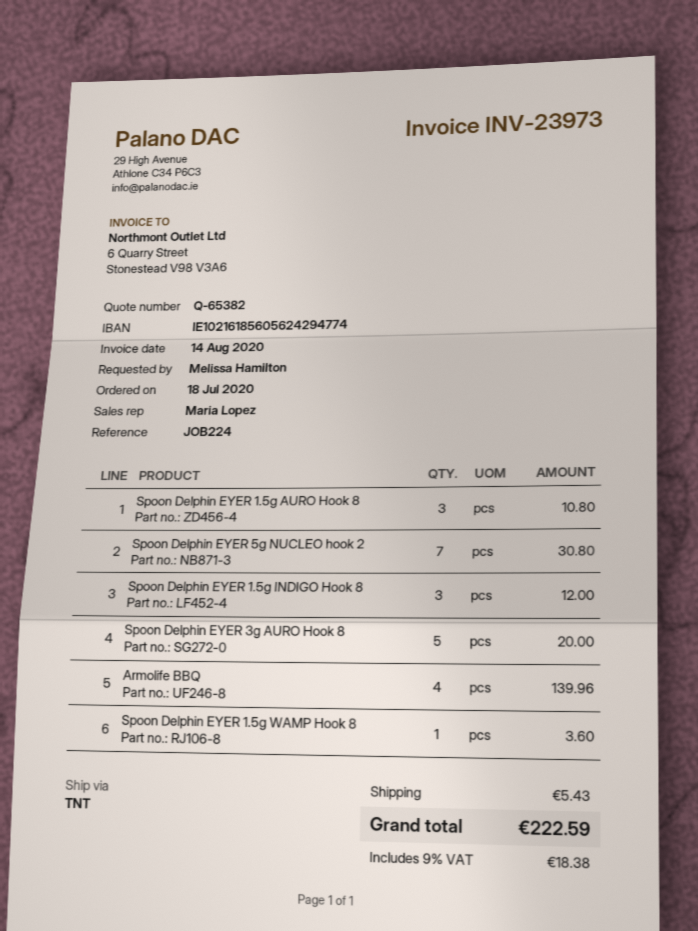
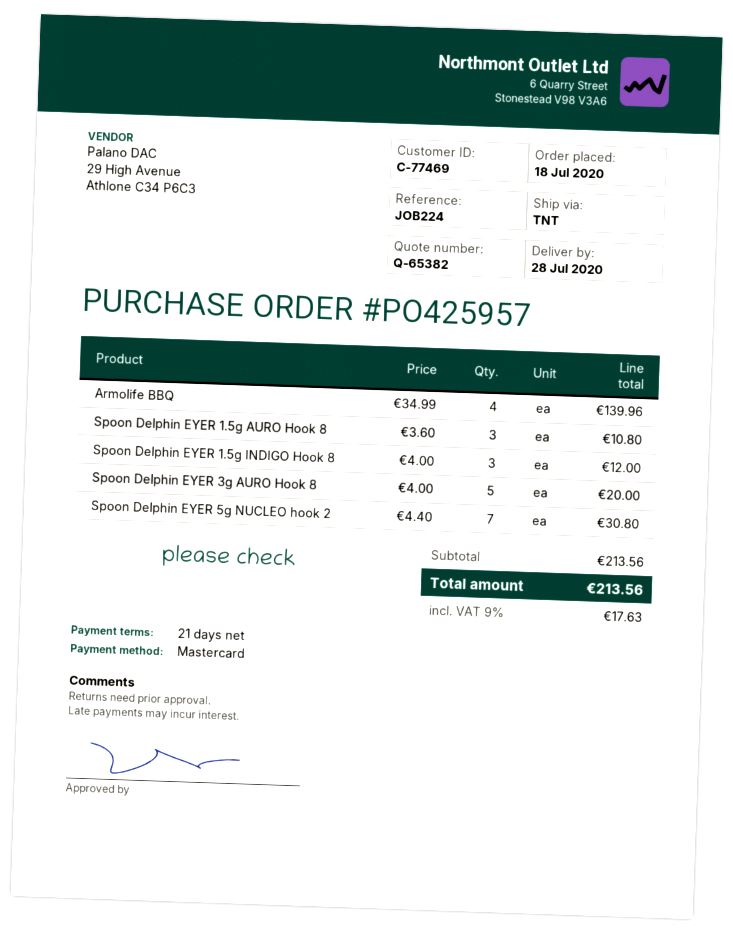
Spoon Delphin EYER 1.5g WAMP Hook 8: 1 for 3.60 -> none
shipping: 5.43 -> none
tax: 9% = 18.38 -> 9% = 17.63
total: 222.59 -> 213.56

